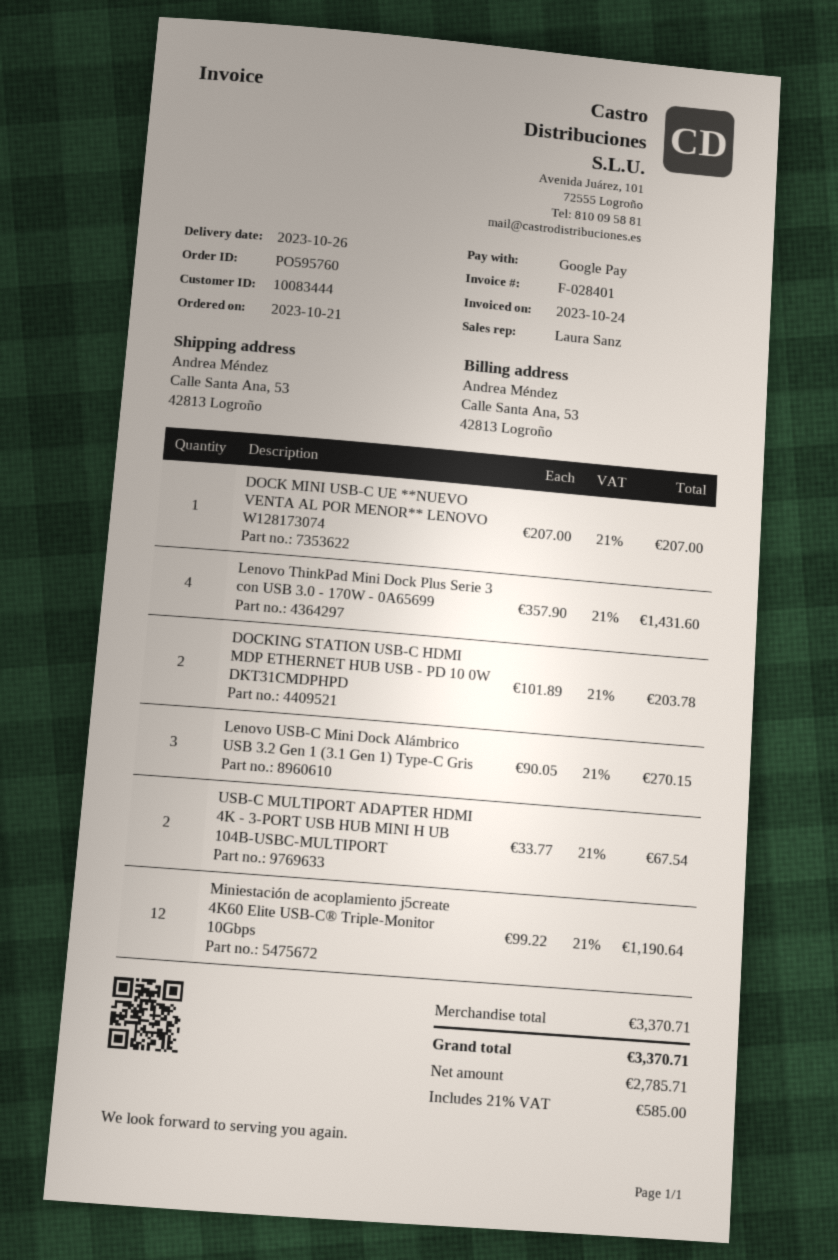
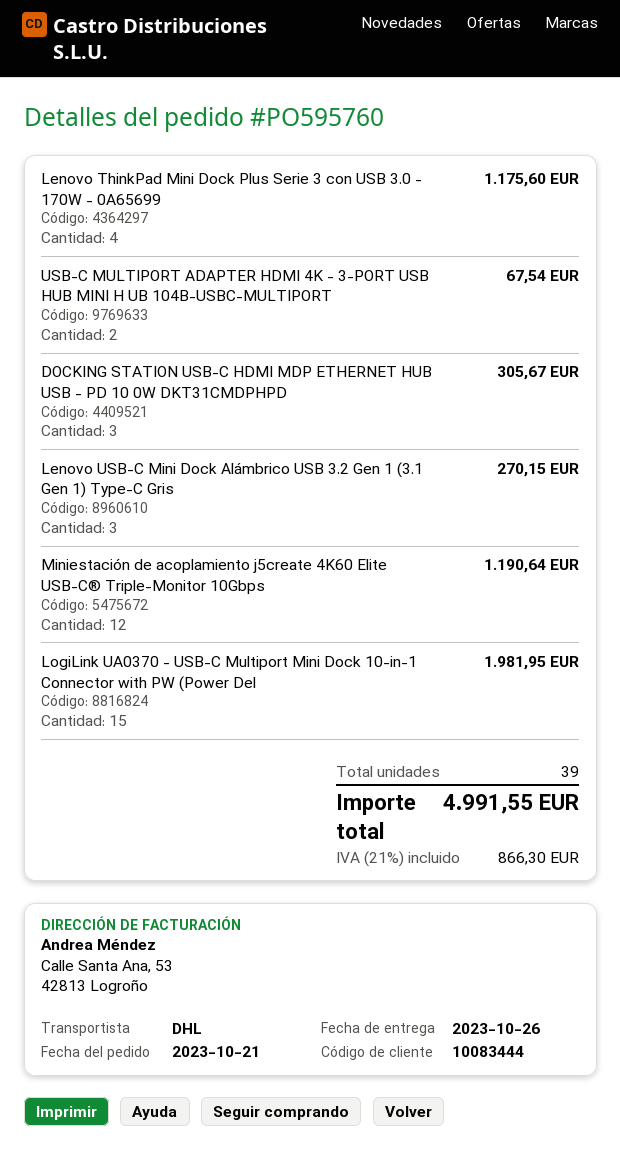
DOCK MINI USB-C UE **NUEVO VENTA AL POR MENOR** LENOVO W128173074: 1 for 207.00 -> none
Lenovo ThinkPad Mini Dock Plus Serie 3 con USB 3.0 - 170W - 0A65699: 4 for 1431.60 -> 4 for 1175.60
DOCKING STATION USB-C HDMI MDP ETHERNET HUB USB - PD 10 0W DKT31CMDPHPD: 2 for 203.78 -> 3 for 305.67
LogiLink UA0370 - USB-C Multiport Mini Dock 10-in-1 Connector with PW (Power Del: none -> 15 for 1981.95
tax: 21% = 585.00 -> 21% = 866.30
total: 3370.71 -> 4991.55

